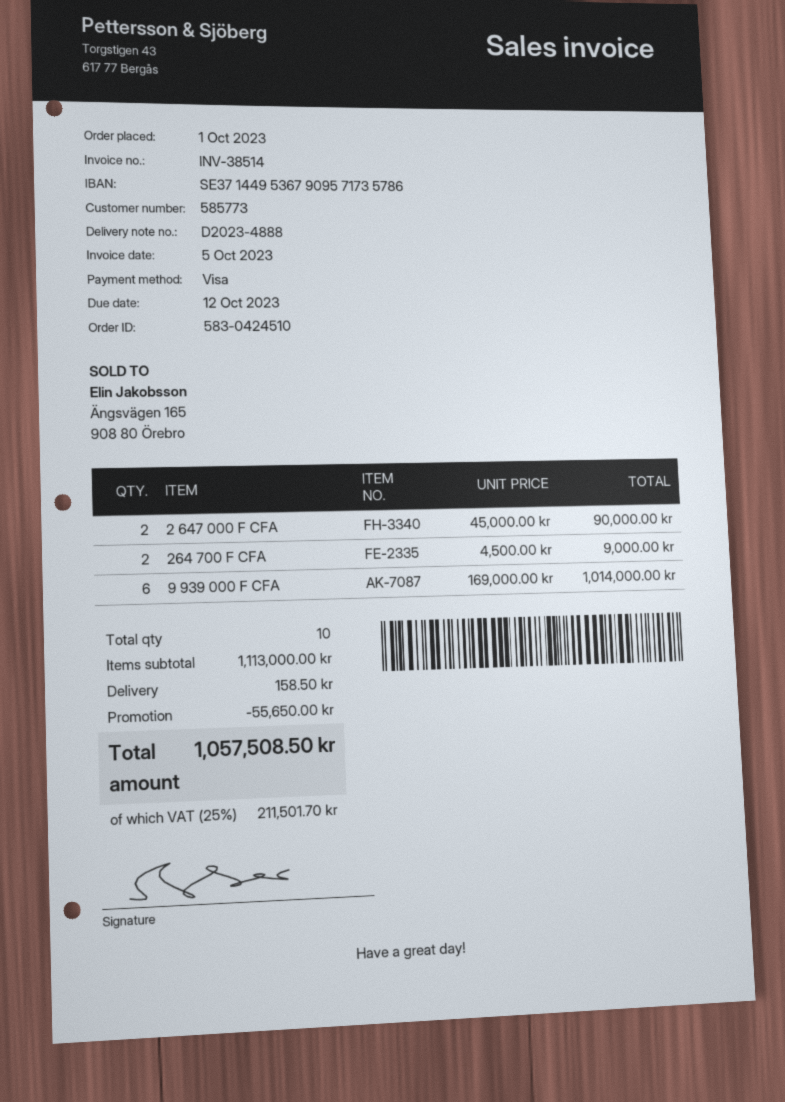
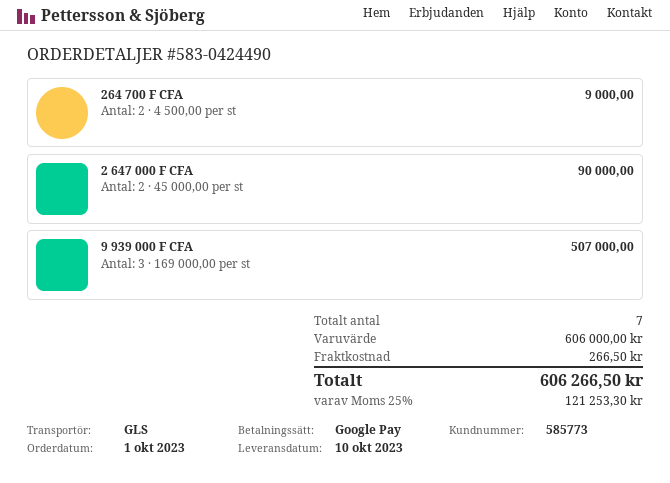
order number: 583-0424510 -> 583-0424490
payment method: Visa -> Google Pay
9 939 000 F CFA: 6 x 169000.00 = 1014000.00 -> 3 x 169000.00 = 507000.00
total quantity: 10 -> 7
subtotal: 1113000.00 -> 606000.00
discount: 55650.00 -> none
shipping: 158.50 -> 266.50
tax: 25% = 211501.70 -> 25% = 121253.30
total: 1057508.50 -> 606266.50

